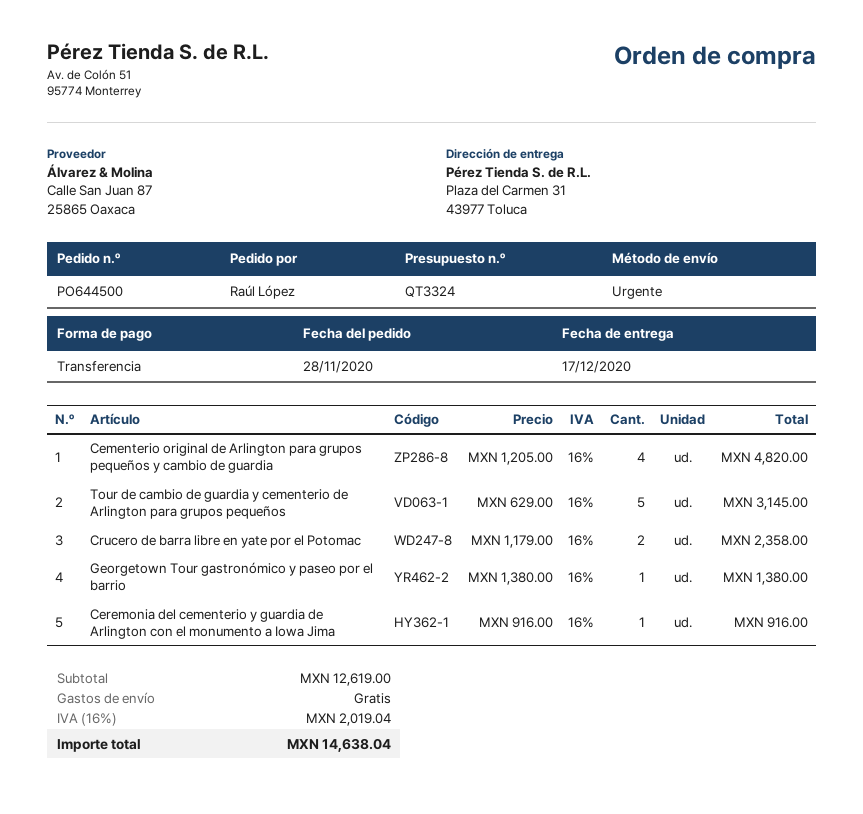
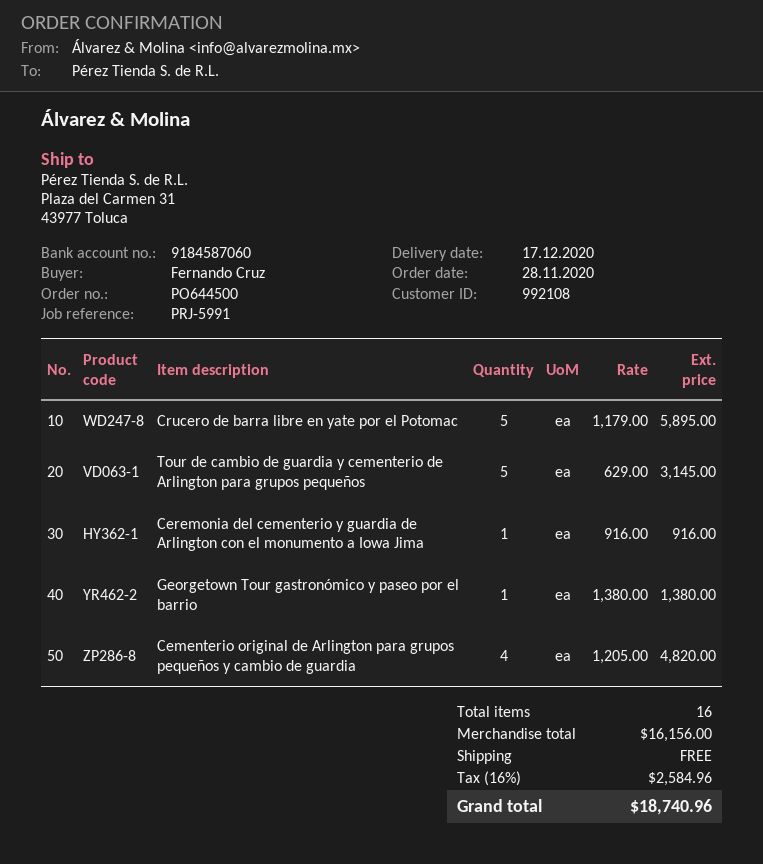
ordered by: Raúl López -> Fernando Cruz
Crucero de barra libre en yate por el Potomac: 2 x 1179.00 = 2358.00 -> 5 x 1179.00 = 5895.00
subtotal: 12619.00 -> 16156.00
tax: 16% = 2019.04 -> 16% = 2584.96
total: 14638.04 -> 18740.96

